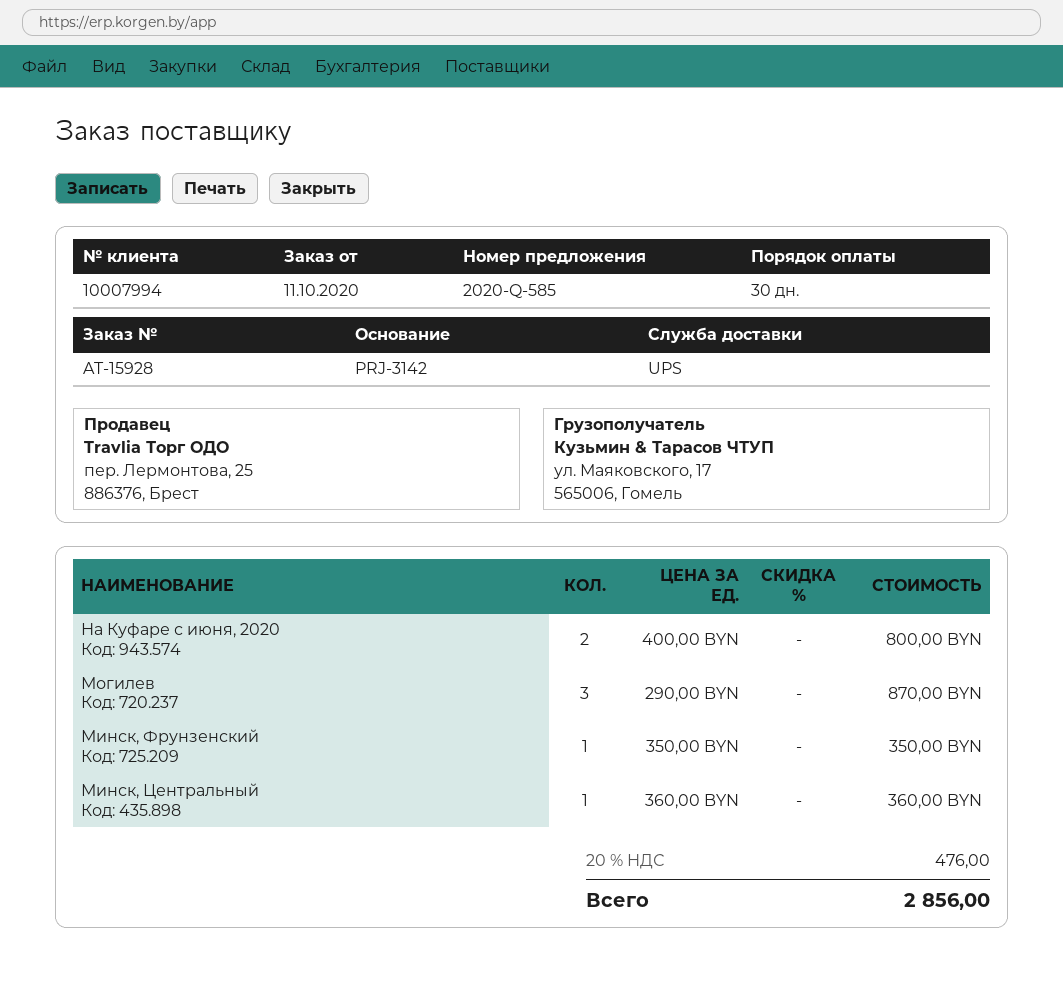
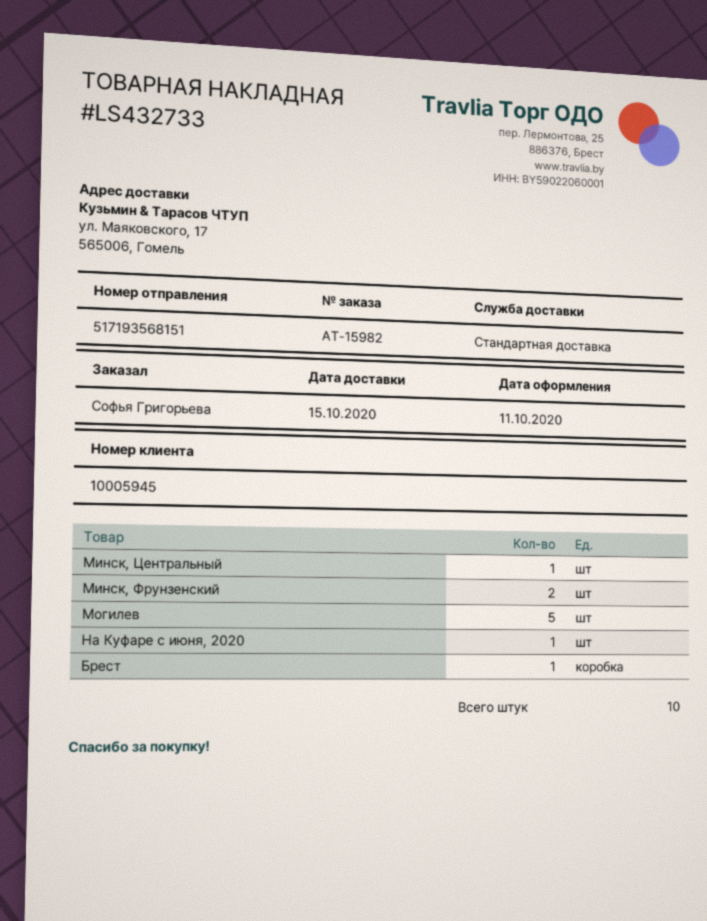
order number: AT-15928 -> AT-15982
customer number: 10007994 -> 10005945
shipping method: UPS -> standard
На Куфаре с июня, 2020: 2 -> 1
Могилев: 3 -> 5
Минск, Фрунзенский: 1 -> 2
Брест: none -> 1

